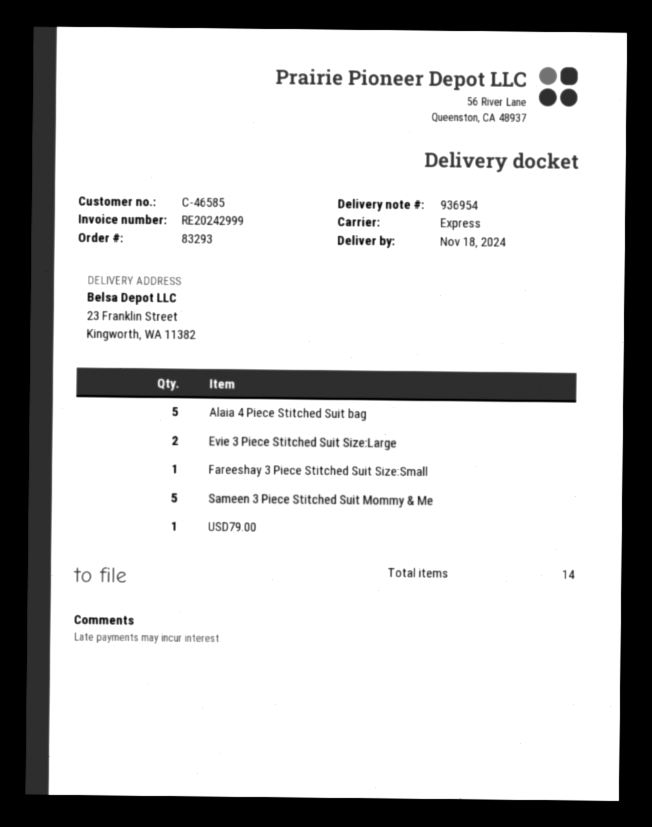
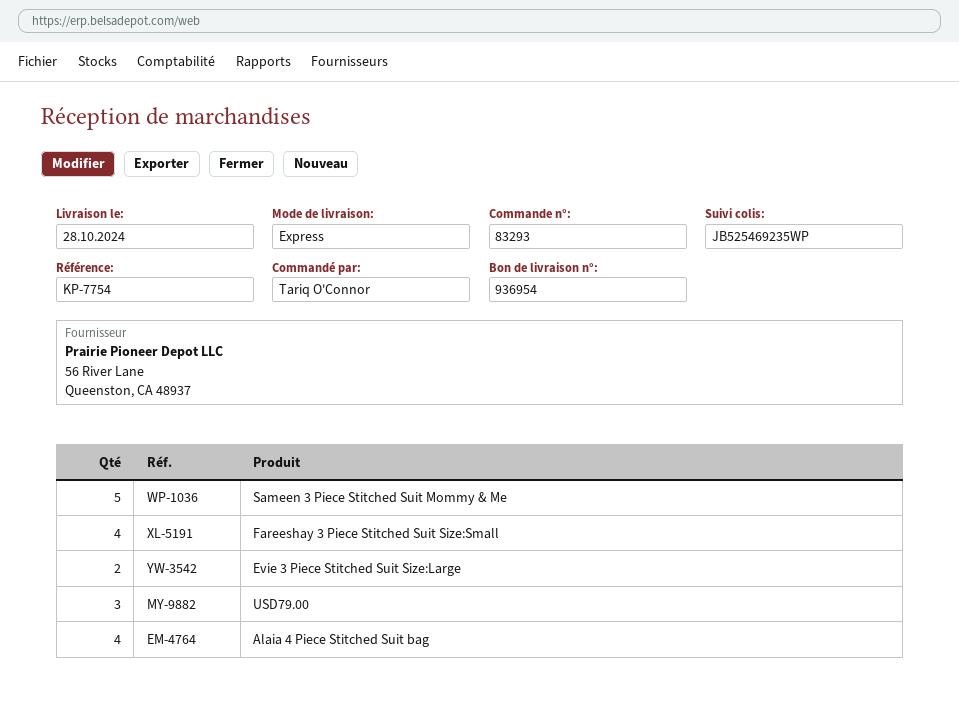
delivery date: 2024-11-18 -> 2024-10-28
Alaia 4 Piece Stitched Suit bag: 5 -> 4
Fareeshay 3 Piece Stitched Suit Size:Small: 1 -> 4
USD79.00: 1 -> 3

